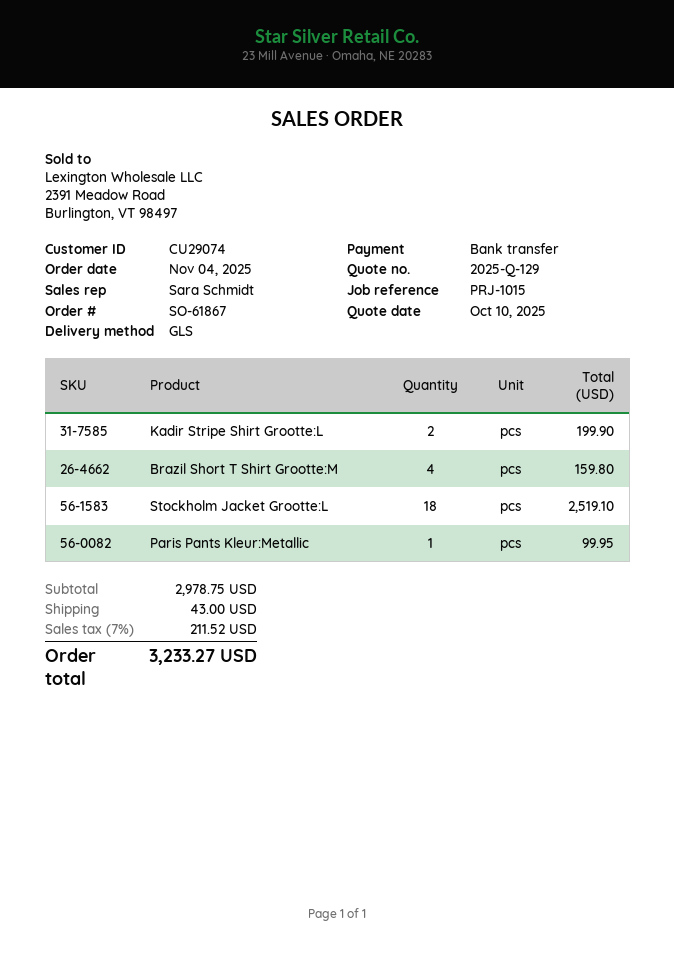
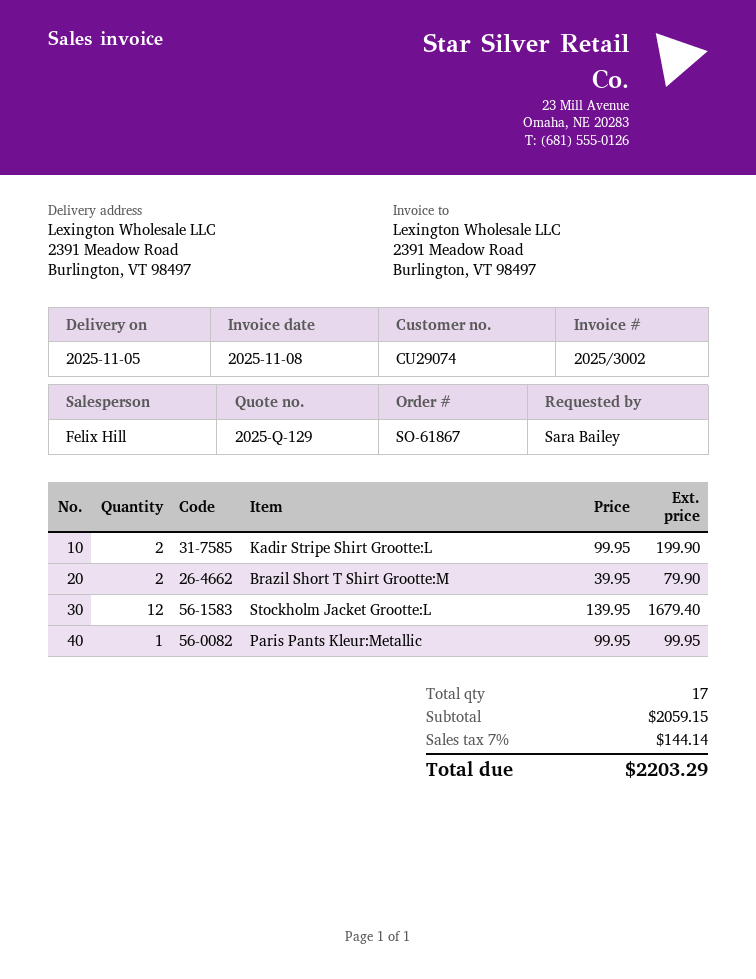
sales rep: Sara Schmidt -> Felix Hill
Brazil Short T Shirt Grootte:M: 4 for 159.80 -> 2 for 79.90
Stockholm Jacket Grootte:L: 18 for 2519.10 -> 12 for 1679.40
subtotal: 2978.75 -> 2059.15
shipping: 43.00 -> none
tax: 7% = 211.52 -> 7% = 144.14
total: 3233.27 -> 2203.29

